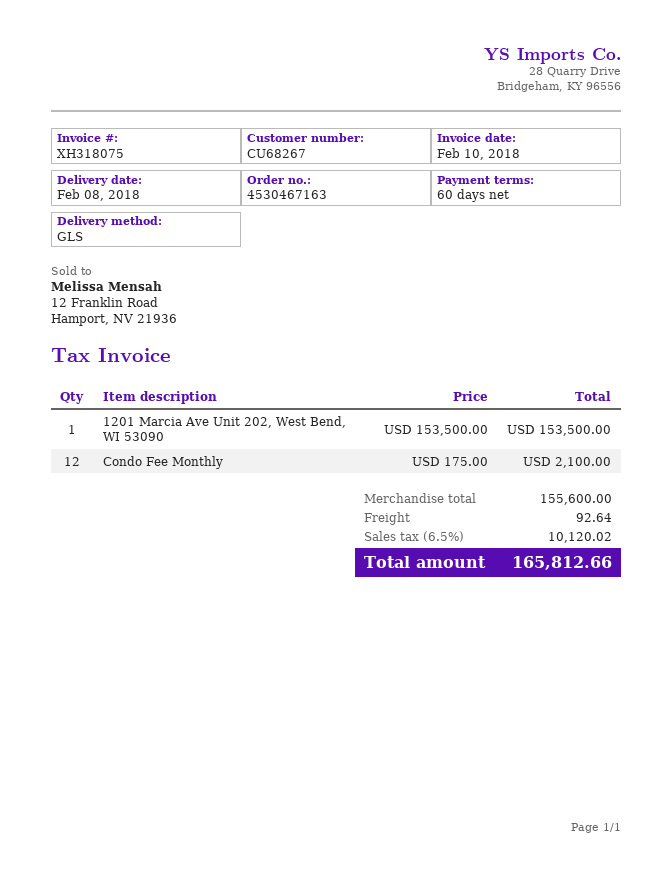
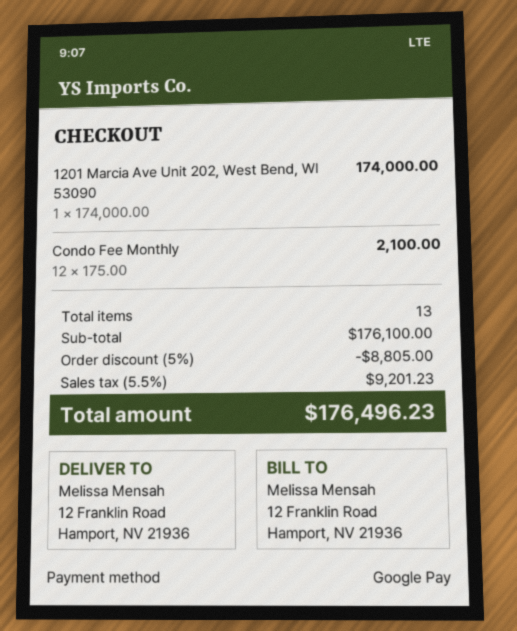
1201 Marcia Ave Unit 202, West Bend, WI 53090: 1 x 153500.00 = 153500.00 -> 1 x 174000.00 = 174000.00
subtotal: 155600.00 -> 176100.00
discount: none -> 5% = 8805.00
shipping: 92.64 -> none
tax: 6.5% = 10120.02 -> 5.5% = 9201.23
total: 165812.66 -> 176496.23

